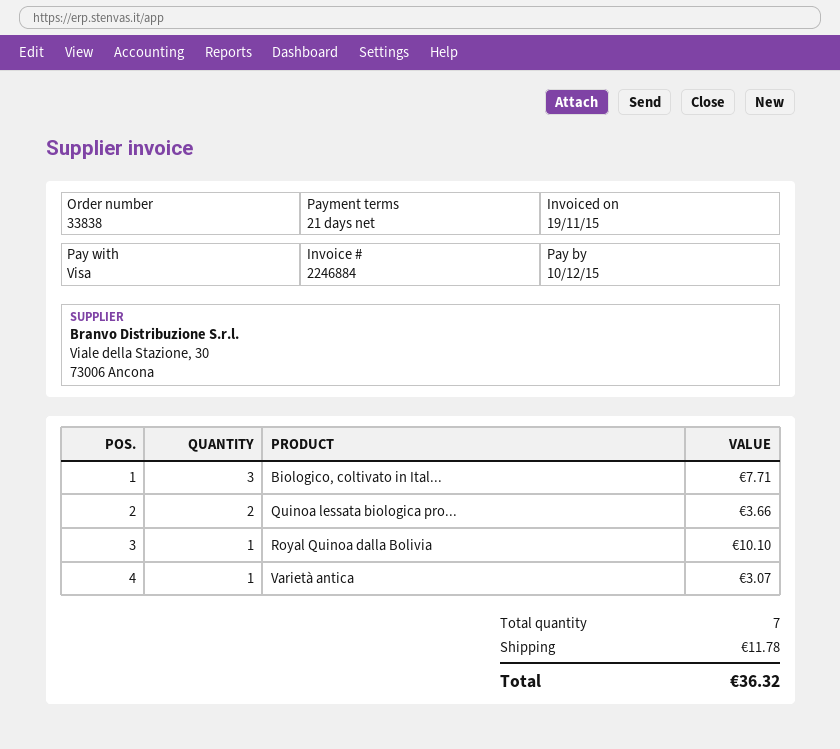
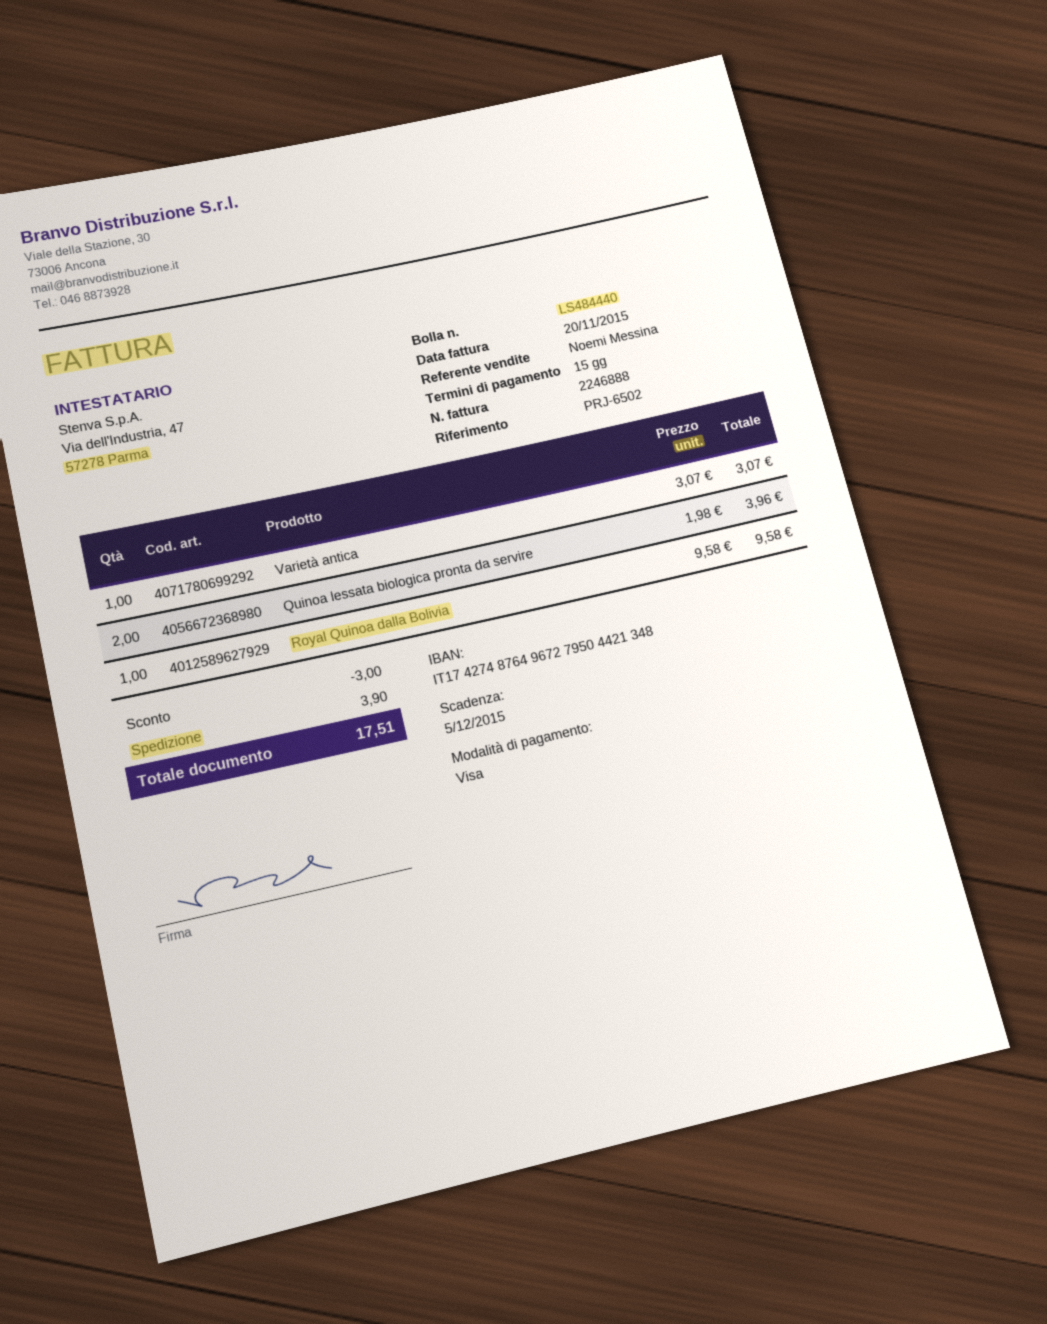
invoice number: 2246884 -> 2246888
invoice date: 2015-11-19 -> 2015-11-20
payment terms: 21 days -> 15 days
due date: 2015-12-10 -> 2015-12-05
Biologico, coltivato in Ital...: 3 for 7.71 -> none
Quinoa lessata biologica pro...: 2 for 3.66 -> 2 for 3.96
Royal Quinoa dalla Bolivia: 1 for 10.10 -> 1 for 9.58
discount: none -> 3.00
shipping: 11.78 -> 3.90
total: 36.32 -> 17.51

